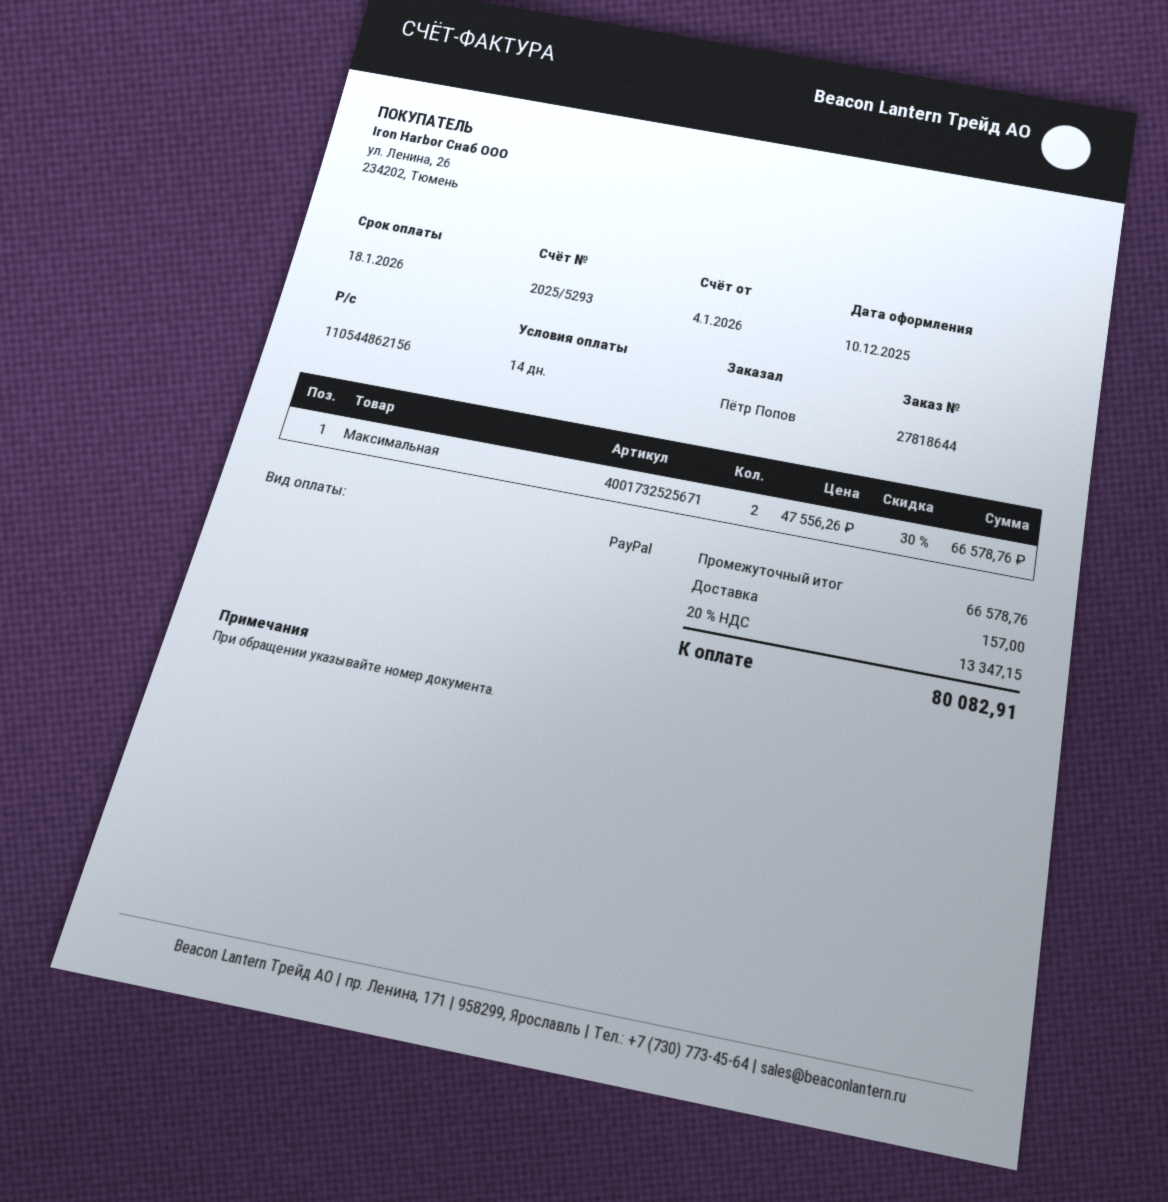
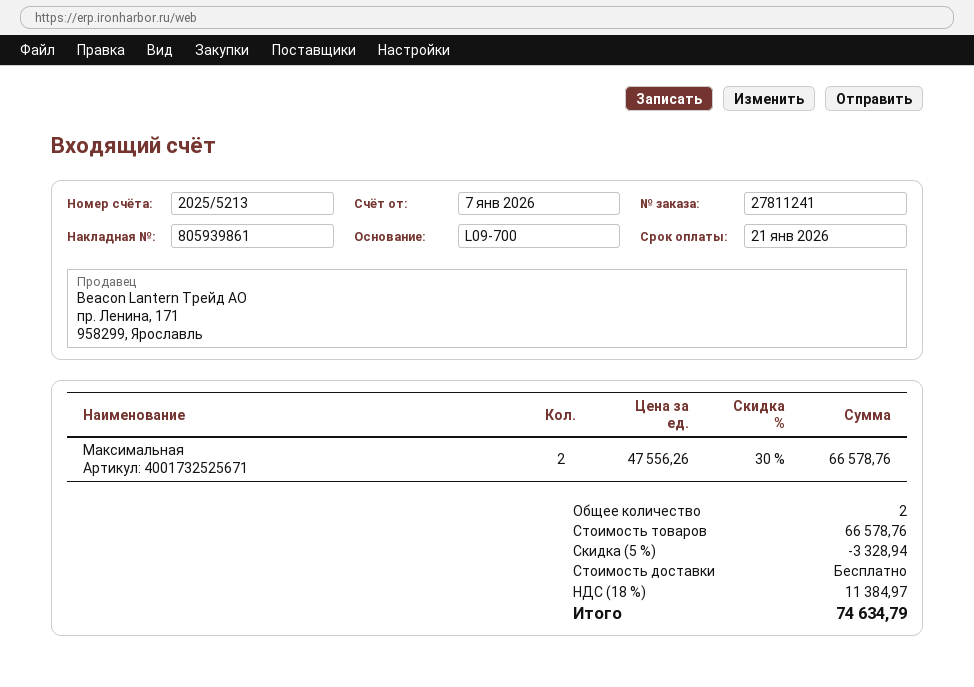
order number: 27818644 -> 27811241
invoice number: 2025/5293 -> 2025/5213
invoice date: 2026-01-04 -> 2026-01-07
due date: 2026-01-18 -> 2026-01-21
discount: none -> 5% = 3328.94
shipping: 157.00 -> 0.00
tax: 20% = 13347.15 -> 18% = 11384.97
total: 80082.91 -> 74634.79

